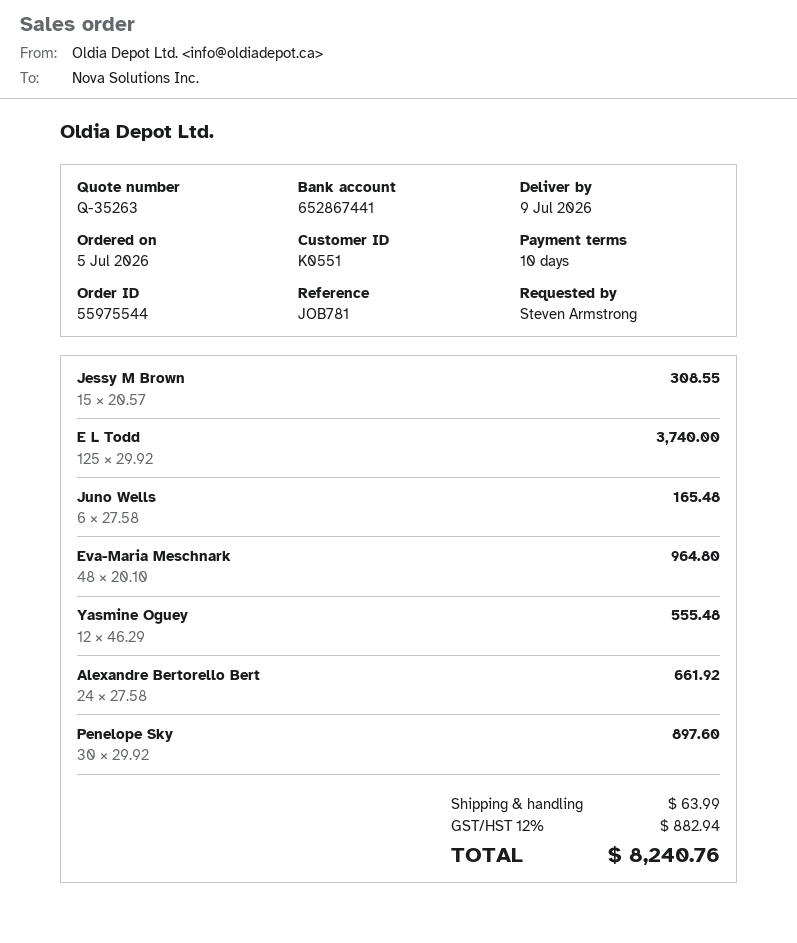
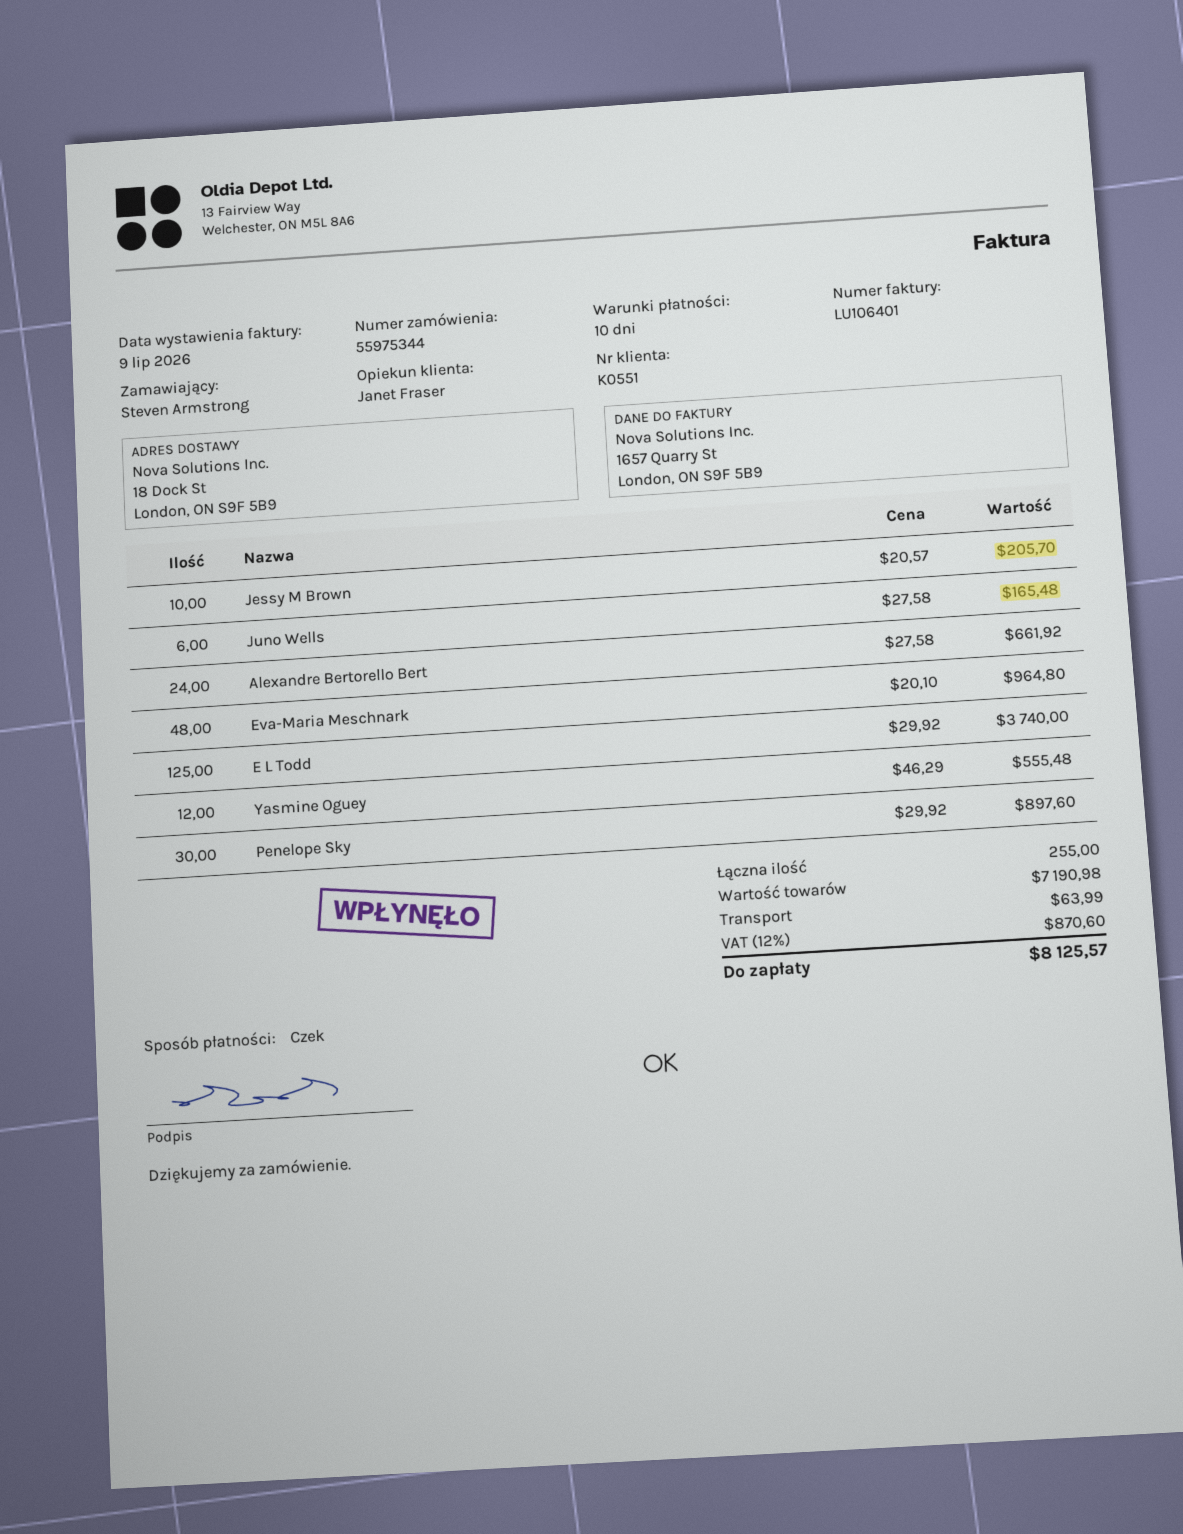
order number: 55975544 -> 55975344
Jessy M Brown: 15 x 20.57 = 308.55 -> 10 x 20.57 = 205.70
tax: 12% = 882.94 -> 12% = 870.60
total: 8240.76 -> 8125.57

